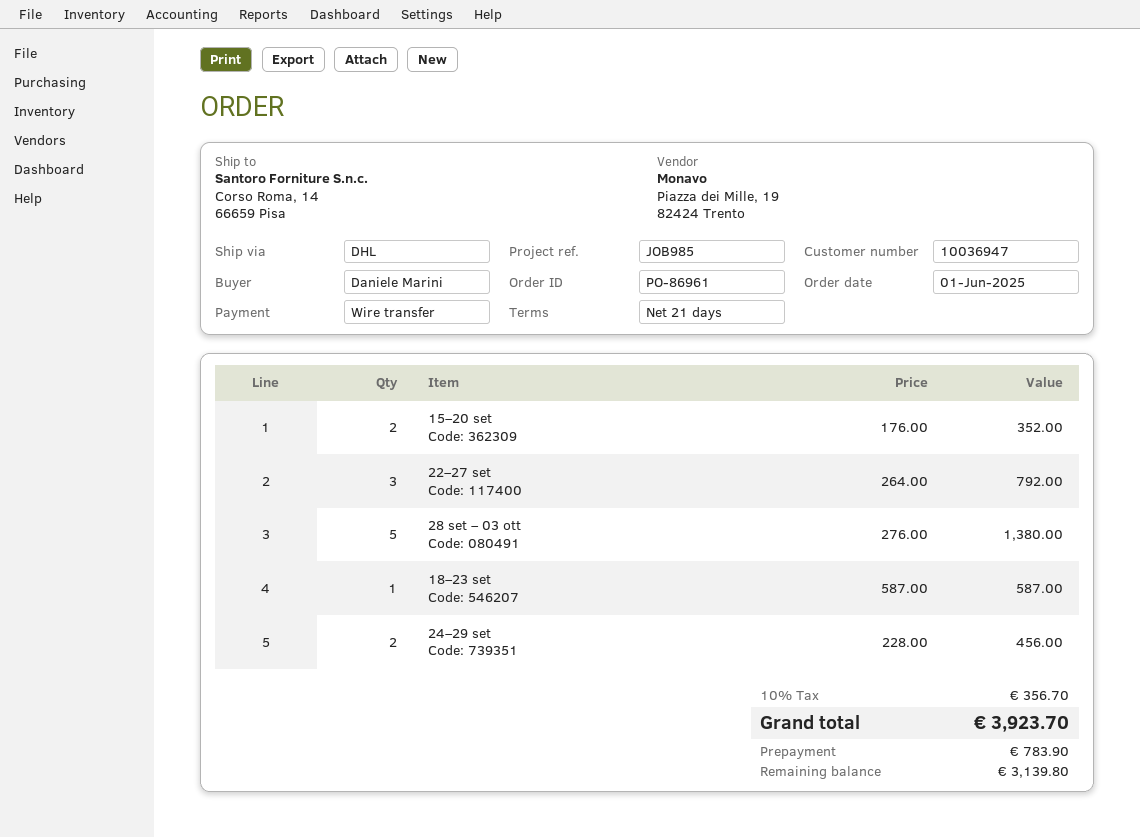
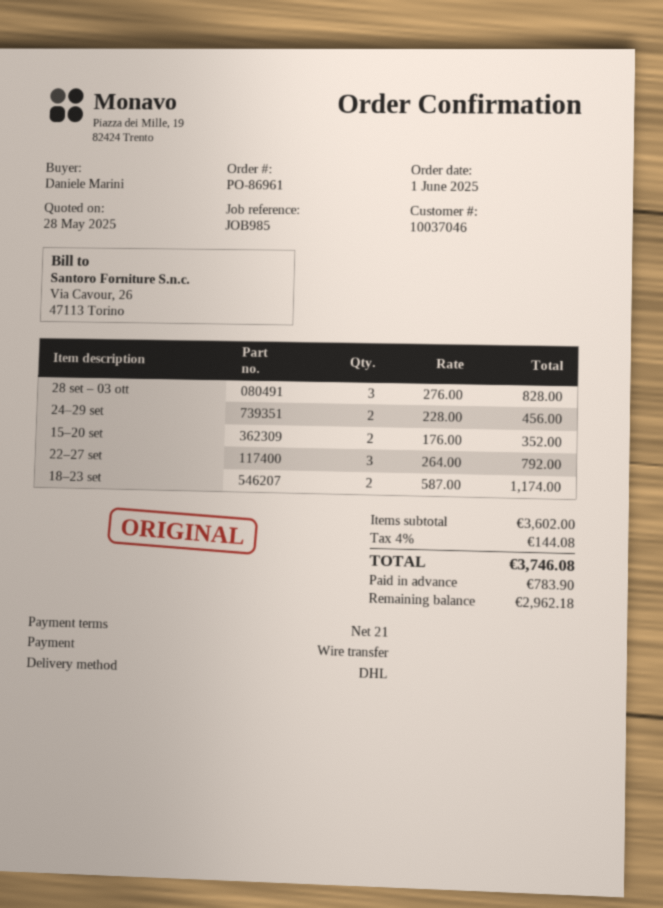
customer number: 10036947 -> 10037046
28 set – 03 ott: 5 x 276.00 = 1380.00 -> 3 x 276.00 = 828.00
18–23 set: 1 x 587.00 = 587.00 -> 2 x 587.00 = 1174.00
tax: 10% = 356.70 -> 4% = 144.08
total: 3923.70 -> 3746.08
balance: 3139.80 -> 2962.18

